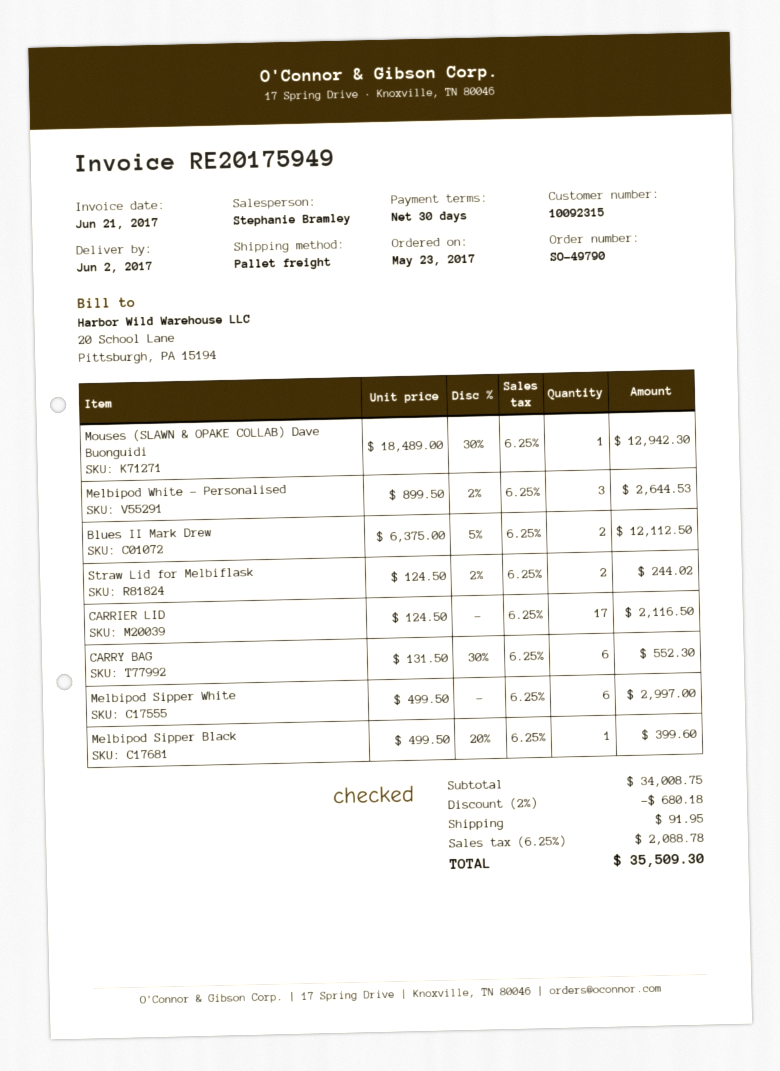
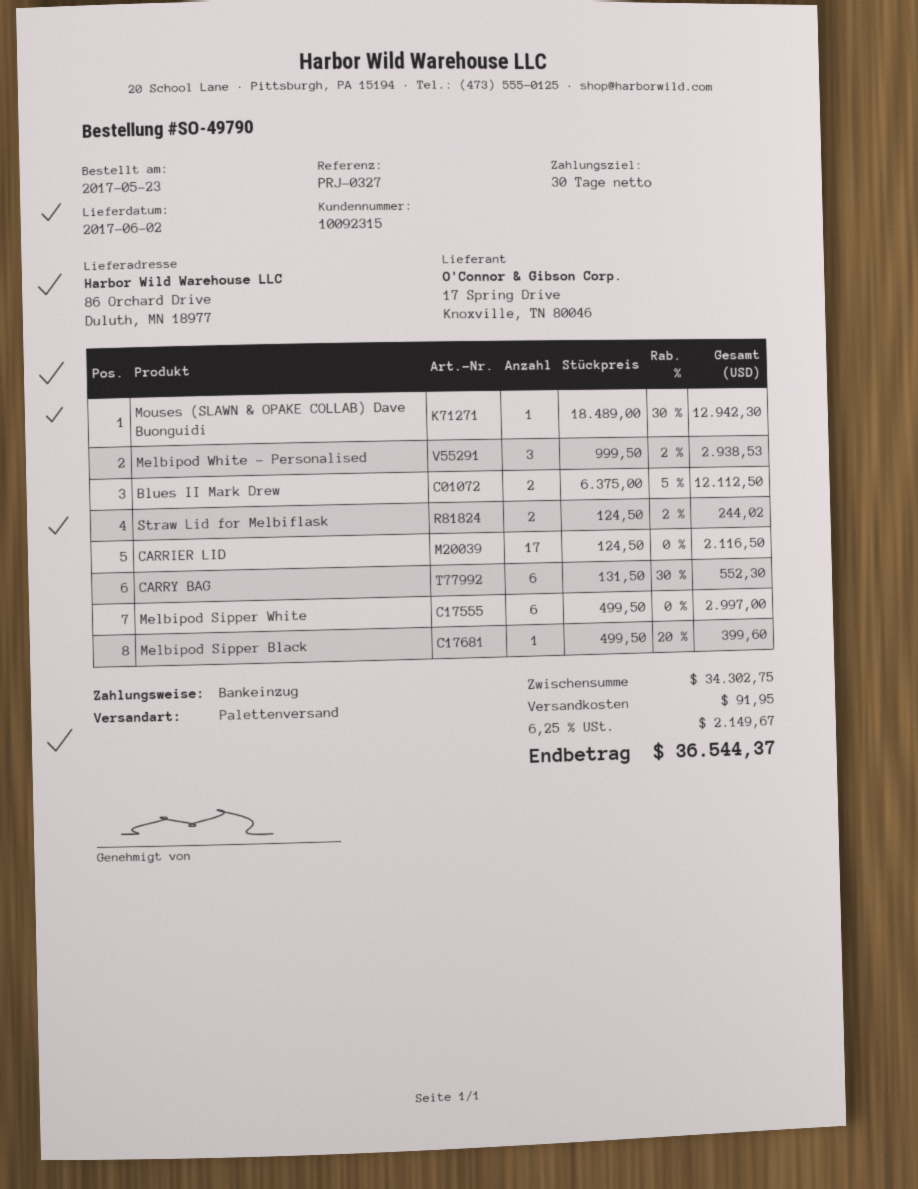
Melbipod White - Personalised: 3 x 899.50 - 2% = 2644.53 -> 3 x 999.50 - 2% = 2938.53
subtotal: 34008.75 -> 34302.75
discount: 2% = 680.18 -> none
tax: 6.25% = 2088.78 -> 6.25% = 2149.67
total: 35509.30 -> 36544.37

